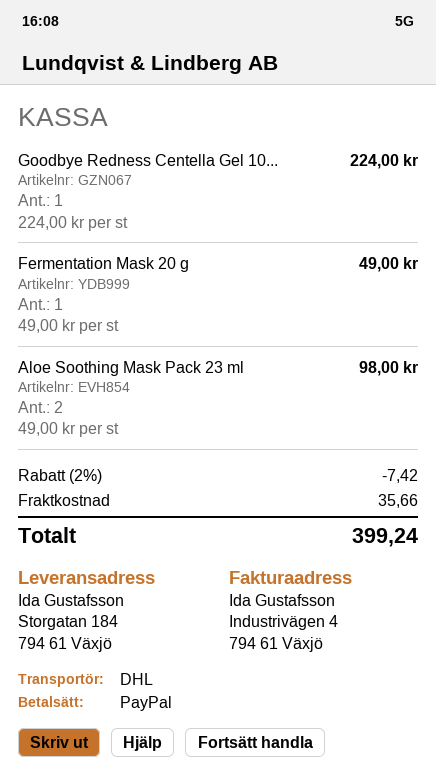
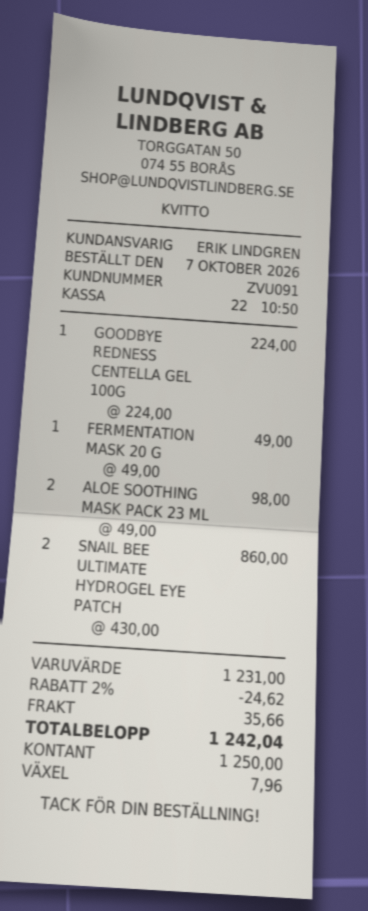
payment method: PayPal -> cash
SNAIL BEE ULTIMATE HYDROGEL EYE PATCH: none -> 2 x 430.00 = 860.00
discount: 2% = 7.42 -> 2% = 24.62
total: 399.24 -> 1242.04

